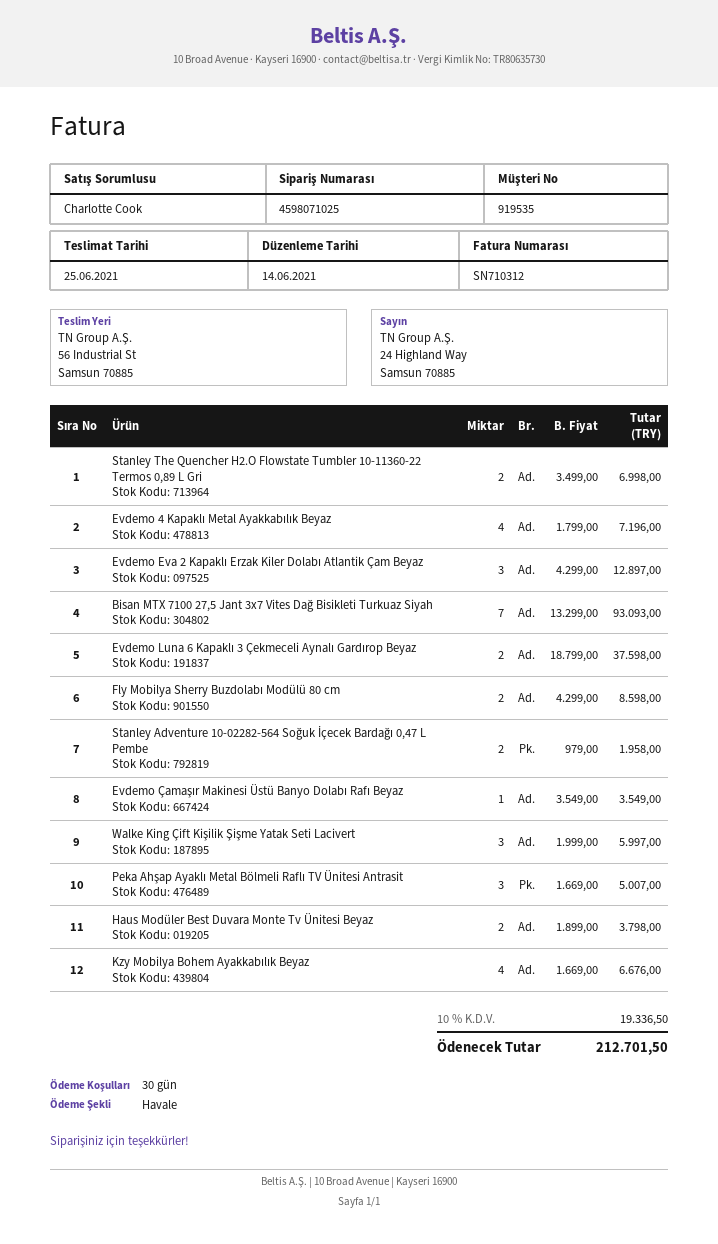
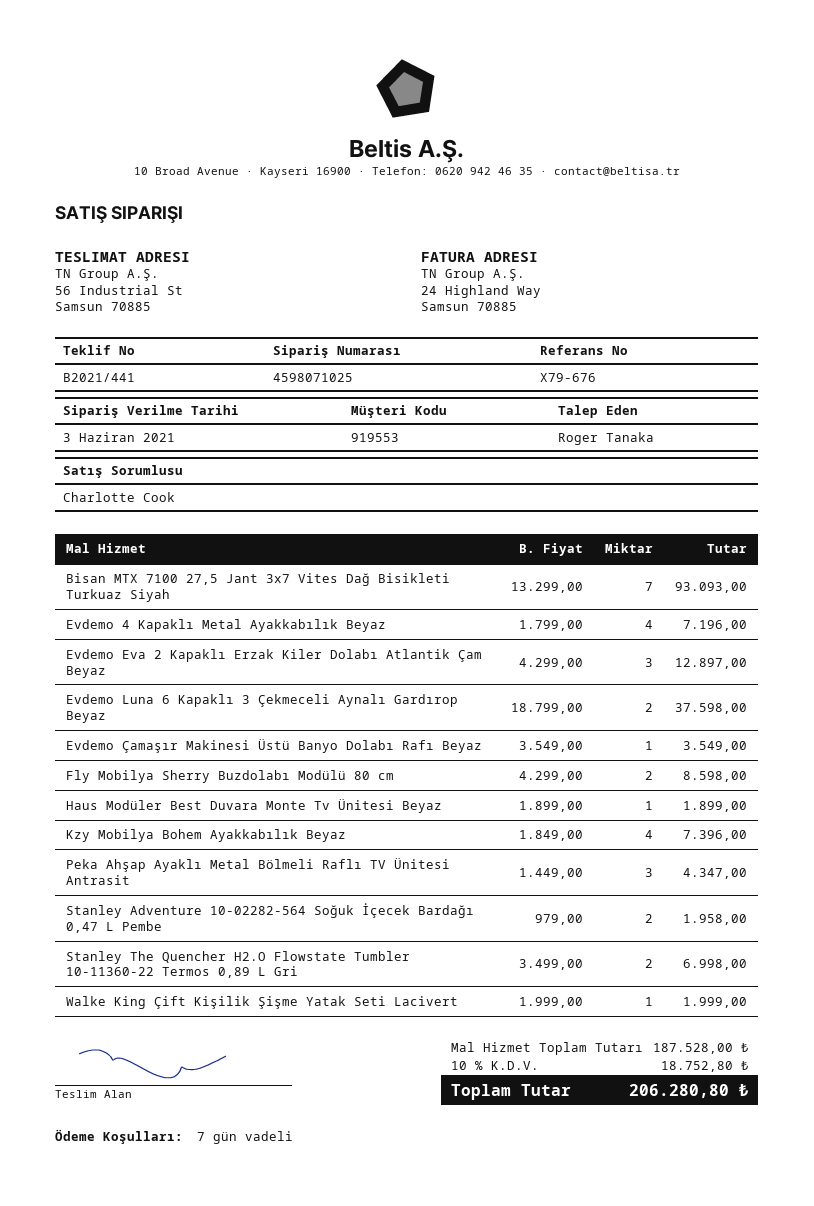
payment terms: 30 days -> 7 days
customer number: 919535 -> 919553
Walke King Çift Kişilik Şişme Yatak Seti Lacivert: 3 x 1999.00 = 5997.00 -> 1 x 1999.00 = 1999.00
Peka Ahşap Ayaklı Metal Bölmeli Raflı TV Ünitesi Antrasit: 3 x 1669.00 = 5007.00 -> 3 x 1449.00 = 4347.00
Haus Modüler Best Duvara Monte Tv Ünitesi Beyaz: 2 x 1899.00 = 3798.00 -> 1 x 1899.00 = 1899.00
Kzy Mobilya Bohem Ayakkabılık Beyaz: 4 x 1669.00 = 6676.00 -> 4 x 1849.00 = 7396.00
tax: 10% = 19336.50 -> 10% = 18752.80
total: 212701.50 -> 206280.80

